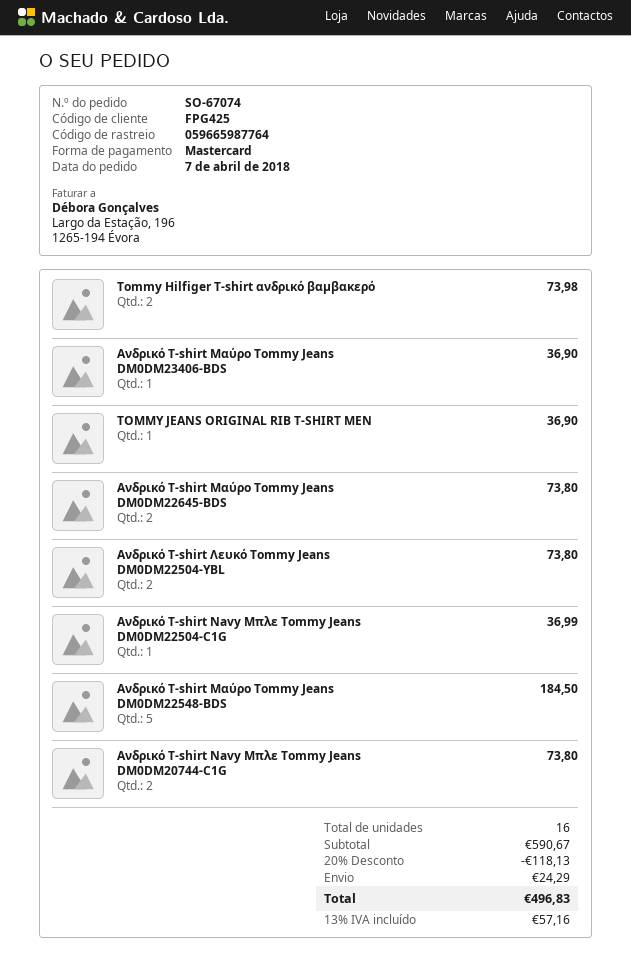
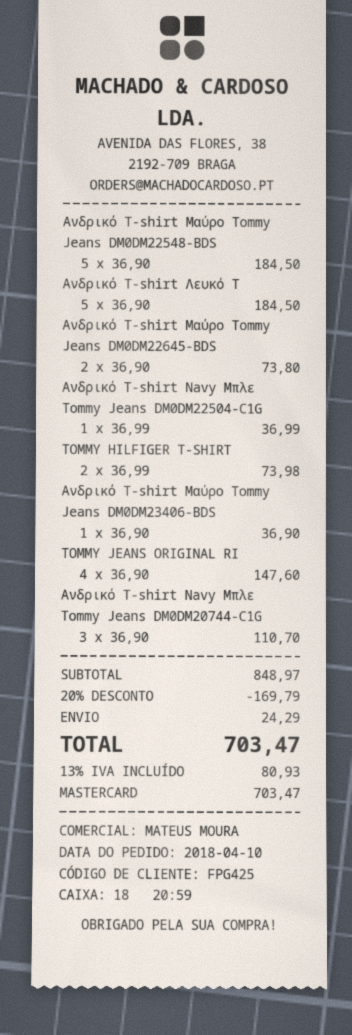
order date: 2018-04-07 -> 2018-04-10
TOMMY JEANS ORIGINAL RIB T-SHIRT MEN: 1 for 36.90 -> 4 for 147.60
Ανδρικό T-shirt Λευκό Tommy Jeans DM0DM22504-YBL: 2 for 73.80 -> 5 for 184.50
Ανδρικό T-shirt Navy Μπλε Tommy Jeans DM0DM20744-C1G: 2 for 73.80 -> 3 for 110.70
subtotal: 590.67 -> 848.97
discount: 20% = 118.13 -> 20% = 169.79
tax: 13% = 57.16 -> 13% = 80.93
total: 496.83 -> 703.47

